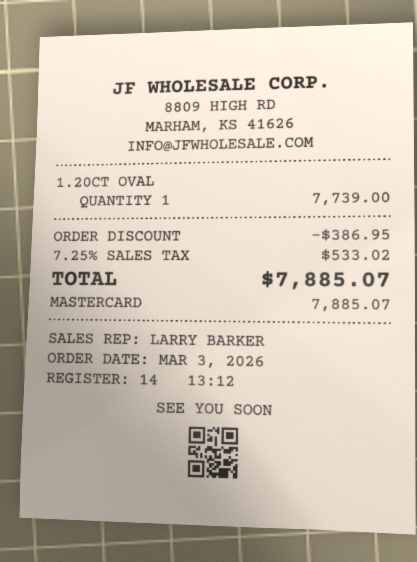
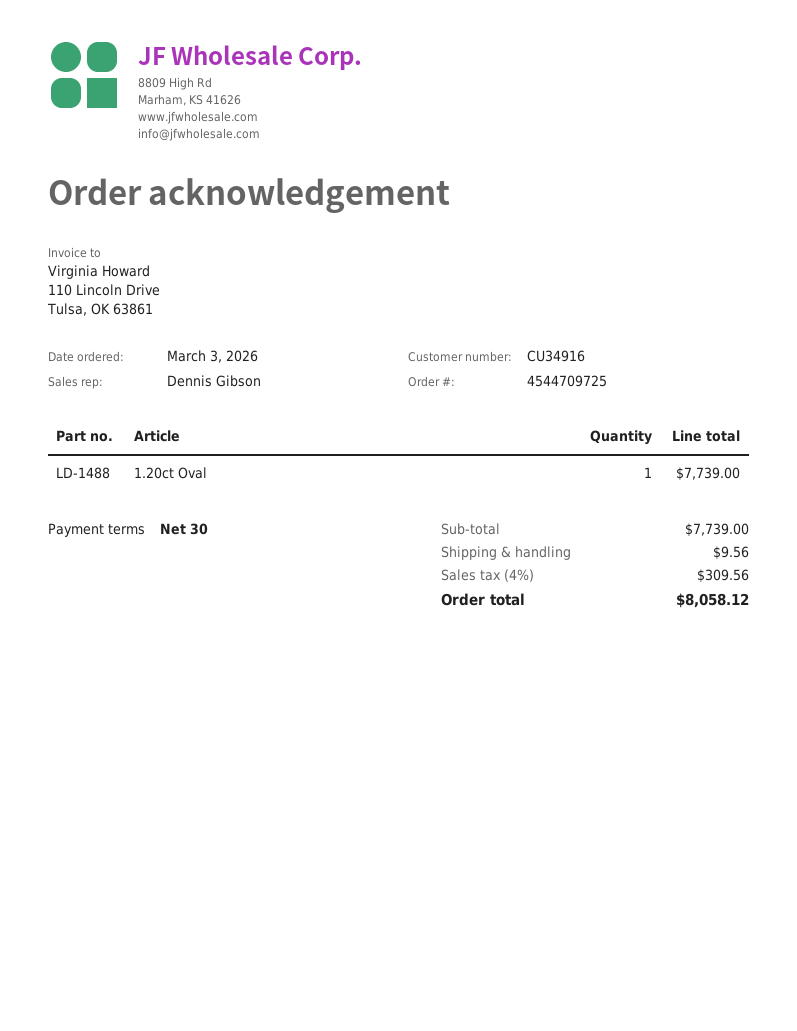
sales rep: LARRY BARKER -> Dennis Gibson
discount: 386.95 -> none
shipping: none -> 9.56
tax: 7.25% = 533.02 -> 4% = 309.56
total: 7885.07 -> 8058.12

